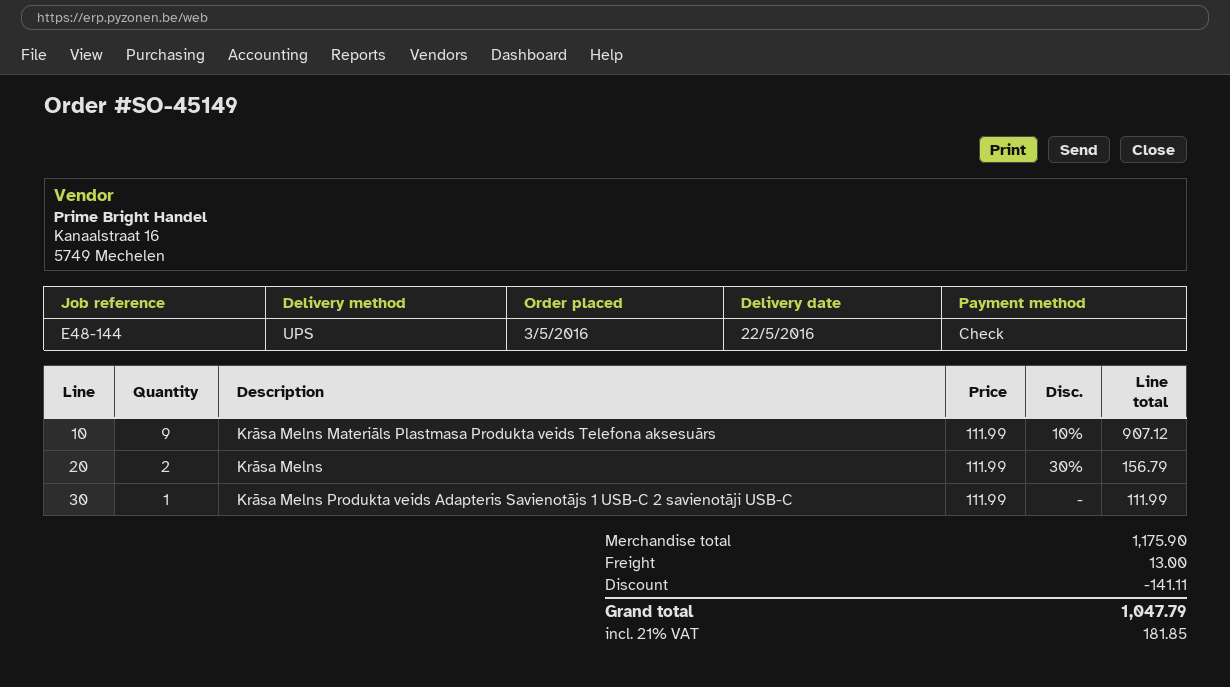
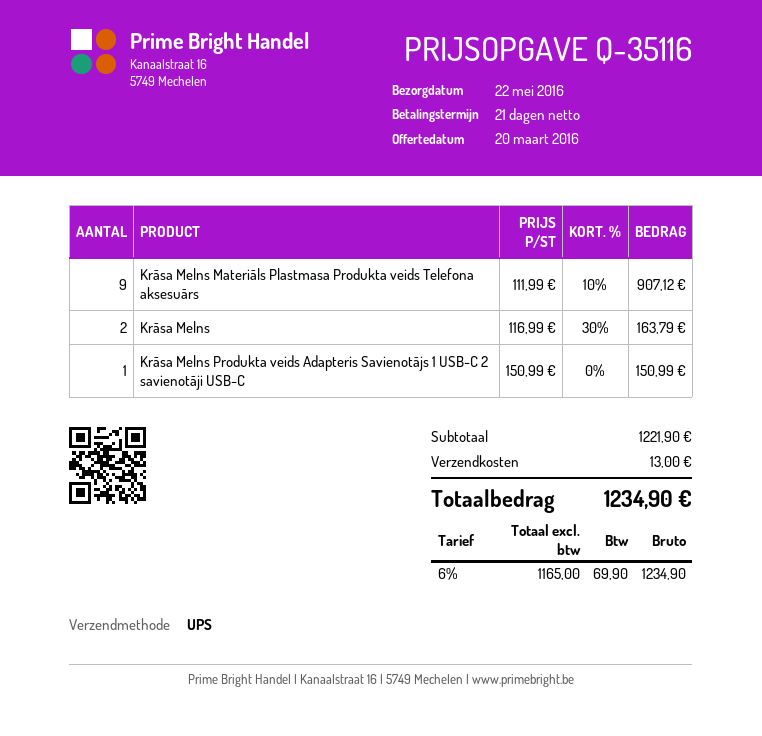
Krāsa Melns: 2 x 111.99 - 30% = 156.79 -> 2 x 116.99 - 30% = 163.79
Krāsa Melns Produkta veids Adapteris Savienotājs 1 USB-C 2 savienotāji USB-C: 1 x 111.99 = 111.99 -> 1 x 150.99 = 150.99
subtotal: 1175.90 -> 1221.90
discount: 141.11 -> none
tax: 21% = 181.85 -> 6% = 69.90
total: 1047.79 -> 1234.90

